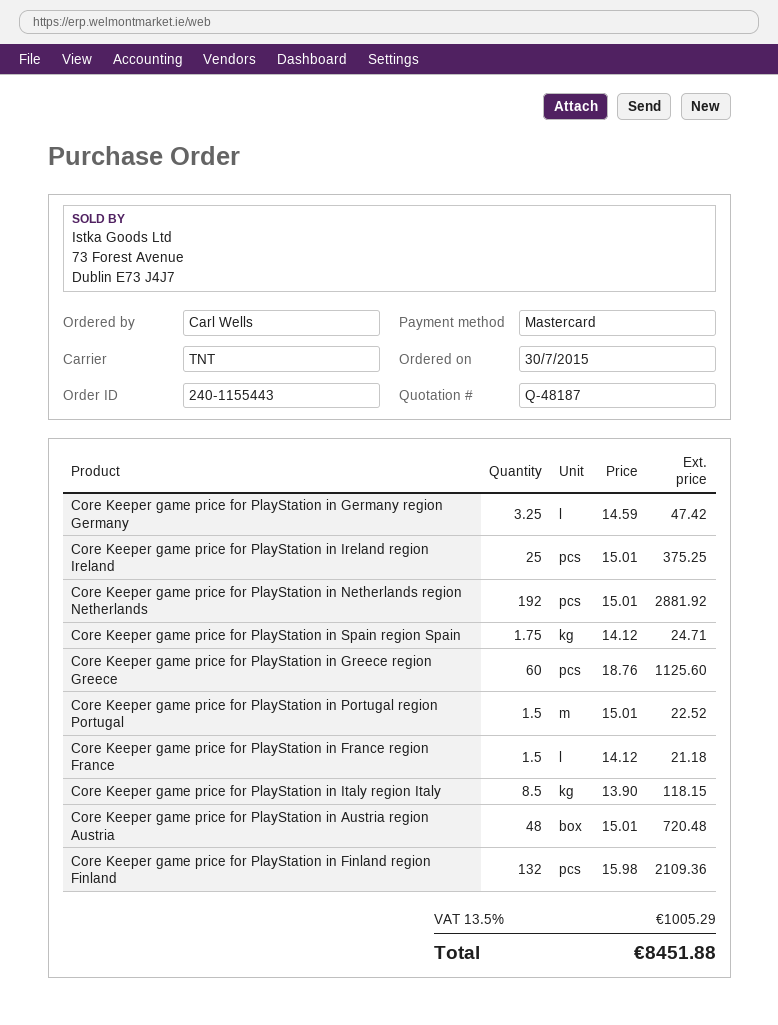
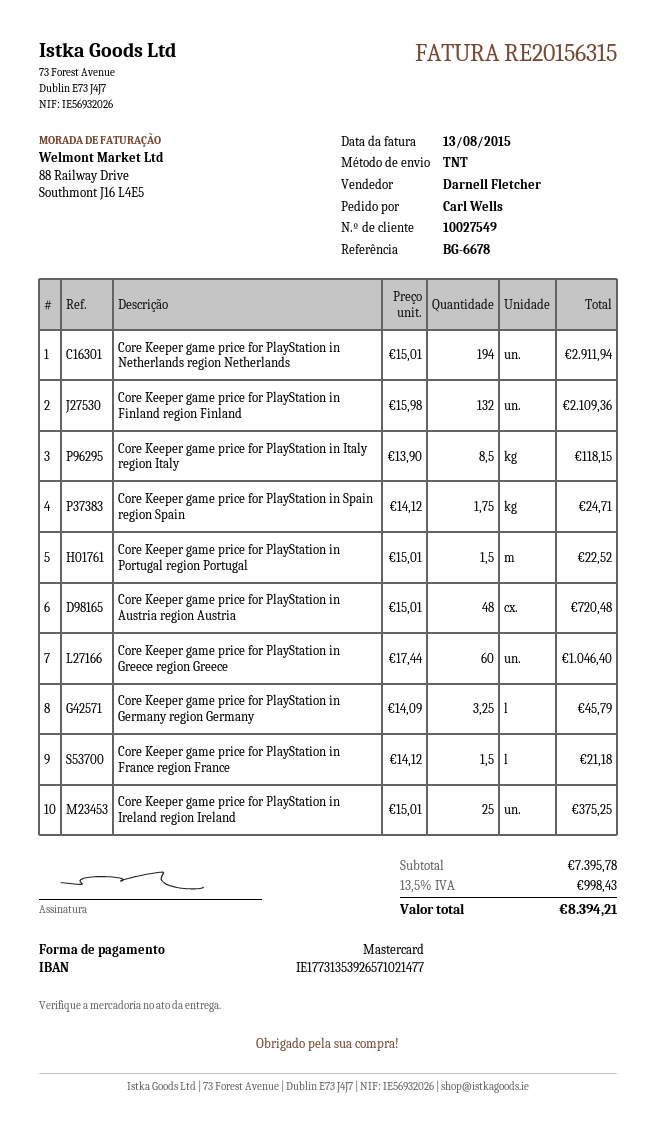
Core Keeper game price for PlayStation in Germany region Germany: 3.25 x 14.59 = 47.42 -> 3.25 x 14.09 = 45.79
Core Keeper game price for PlayStation in Netherlands region Netherlands: 192 x 15.01 = 2881.92 -> 194 x 15.01 = 2911.94
Core Keeper game price for PlayStation in Greece region Greece: 60 x 18.76 = 1125.60 -> 60 x 17.44 = 1046.40
tax: 13.5% = 1005.29 -> 13.5% = 998.43
total: 8451.88 -> 8394.21

